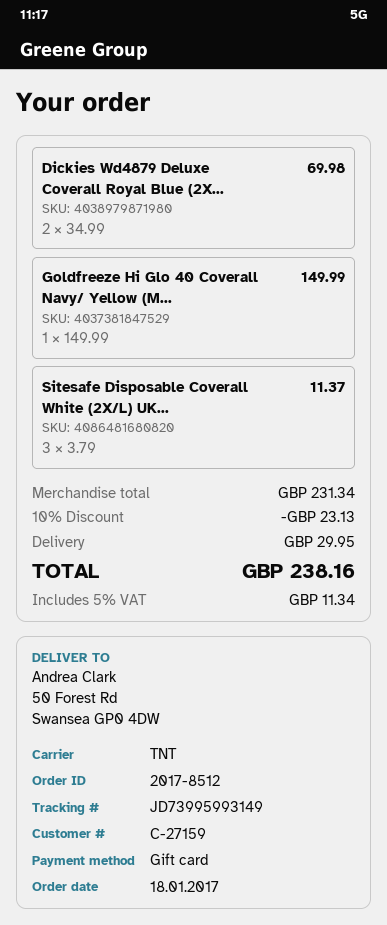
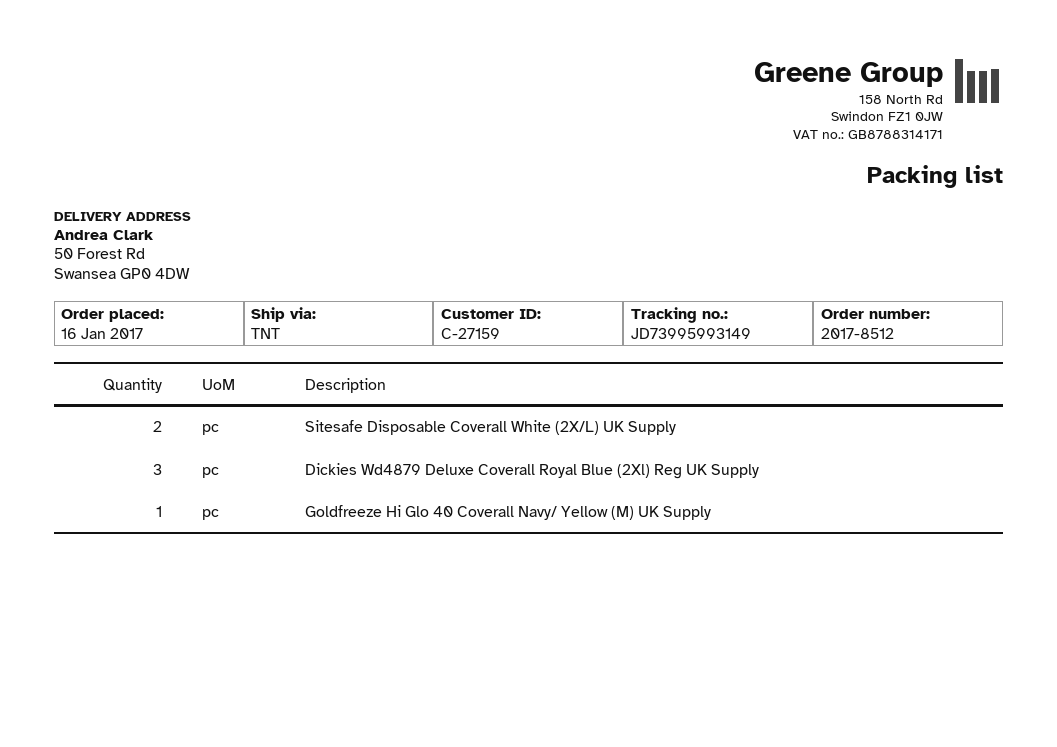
order date: 2017-01-18 -> 2017-01-16
Dickies Wd4879 Deluxe Coverall Royal Blue (2X...: 2 -> 3
Sitesafe Disposable Coverall White (2X/L) UK...: 3 -> 2

